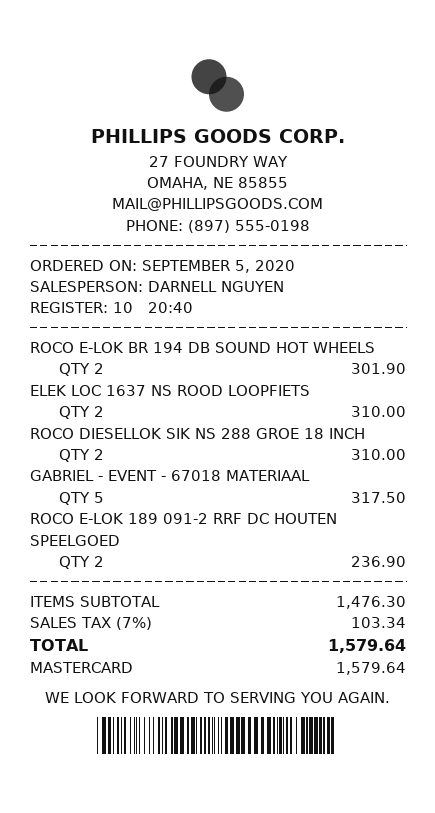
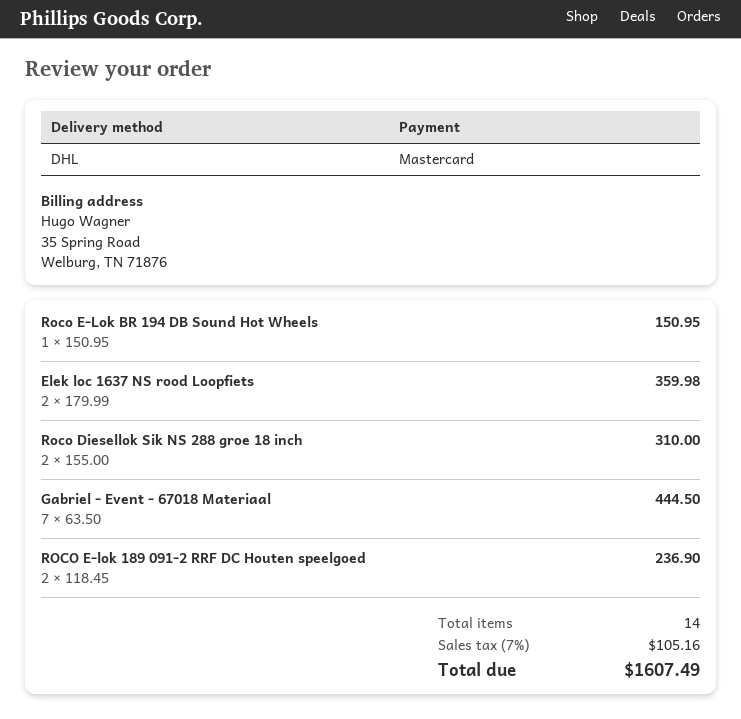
ROCO E-LOK BR 194 DB SOUND HOT WHEELS: 2 for 301.90 -> 1 for 150.95
ELEK LOC 1637 NS ROOD LOOPFIETS: 2 for 310.00 -> 2 for 359.98
GABRIEL - EVENT - 67018 MATERIAAL: 5 for 317.50 -> 7 for 444.50
tax: 7% = 103.34 -> 7% = 105.16
total: 1579.64 -> 1607.49

